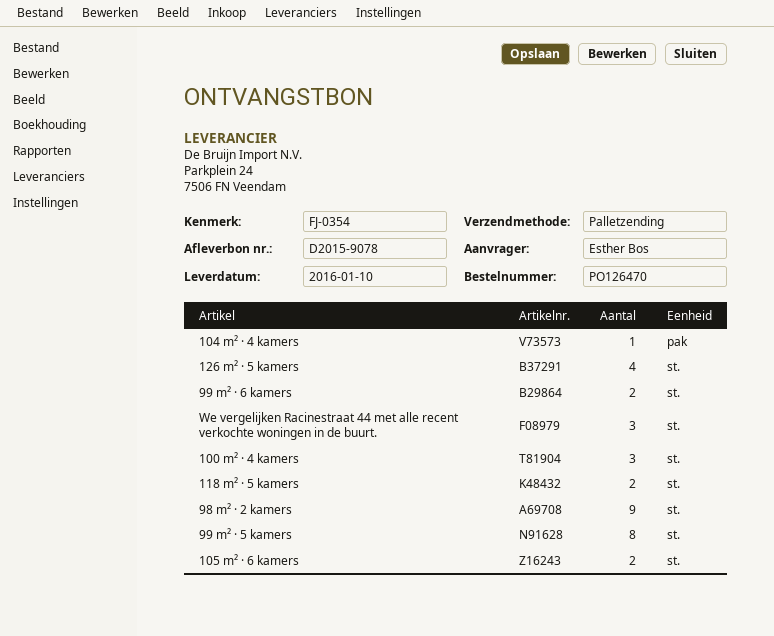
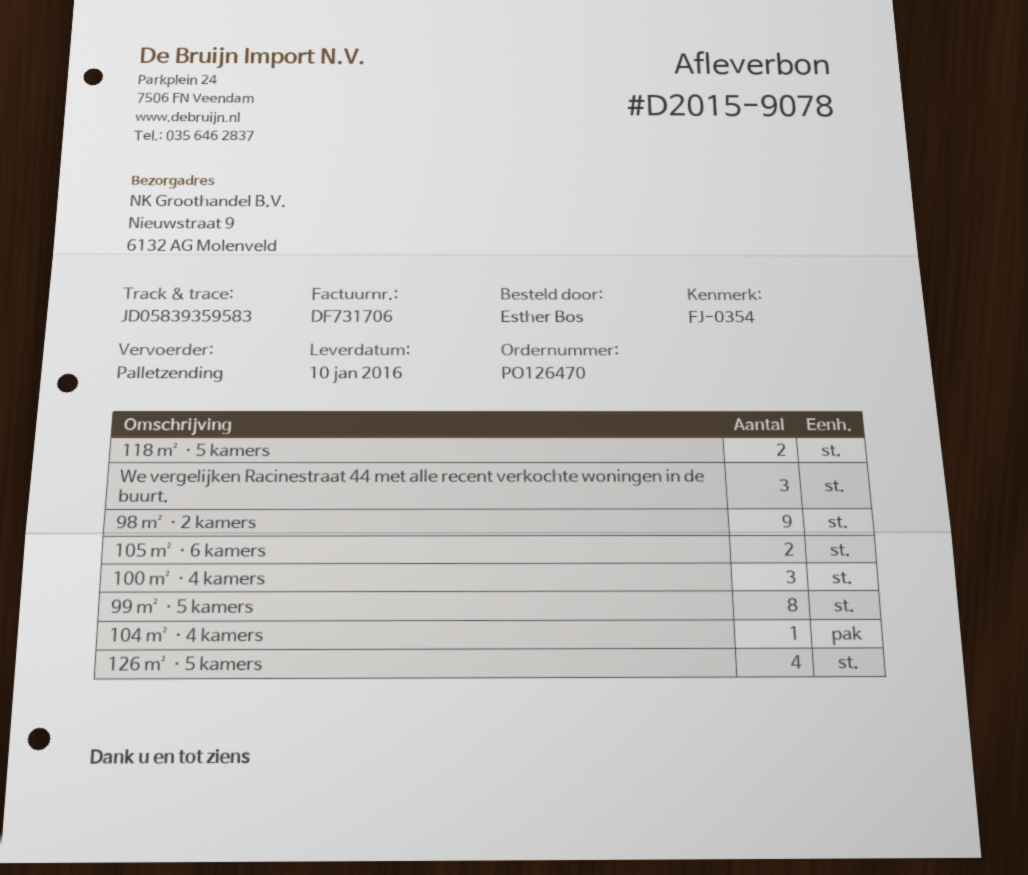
99 m² · 6 kamers: 2 -> none

